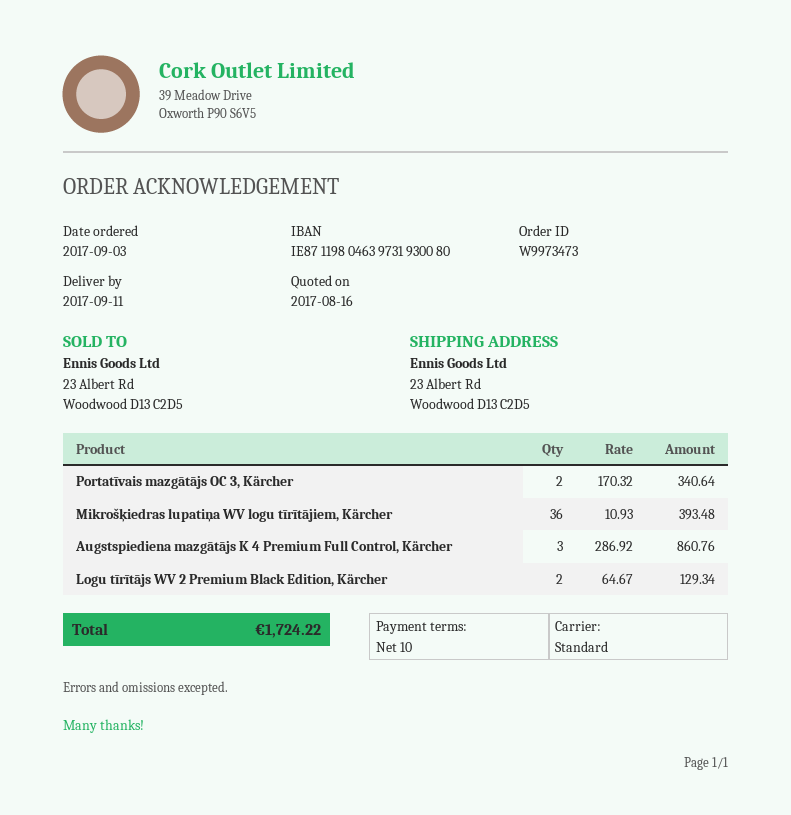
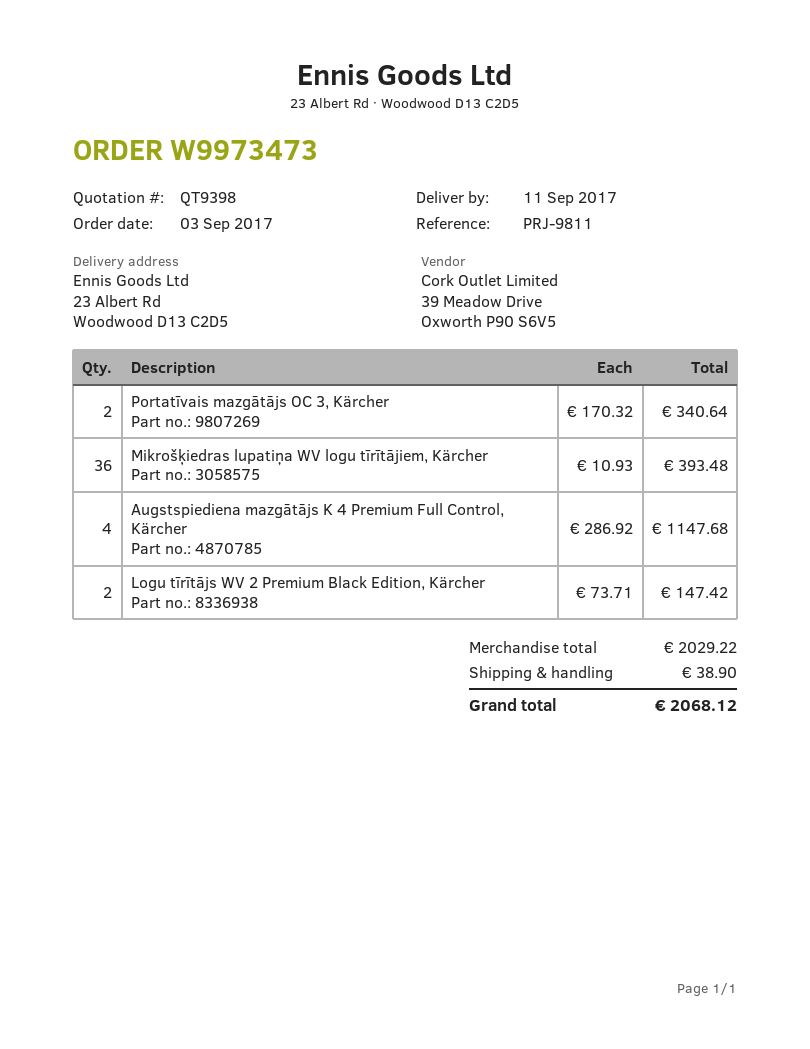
Augstspiediena mazgātājs K 4 Premium Full Control, Kärcher: 3 x 286.92 = 860.76 -> 4 x 286.92 = 1147.68
Logu tīrītājs WV 2 Premium Black Edition, Kärcher: 2 x 64.67 = 129.34 -> 2 x 73.71 = 147.42
shipping: none -> 38.90
total: 1724.22 -> 2068.12

